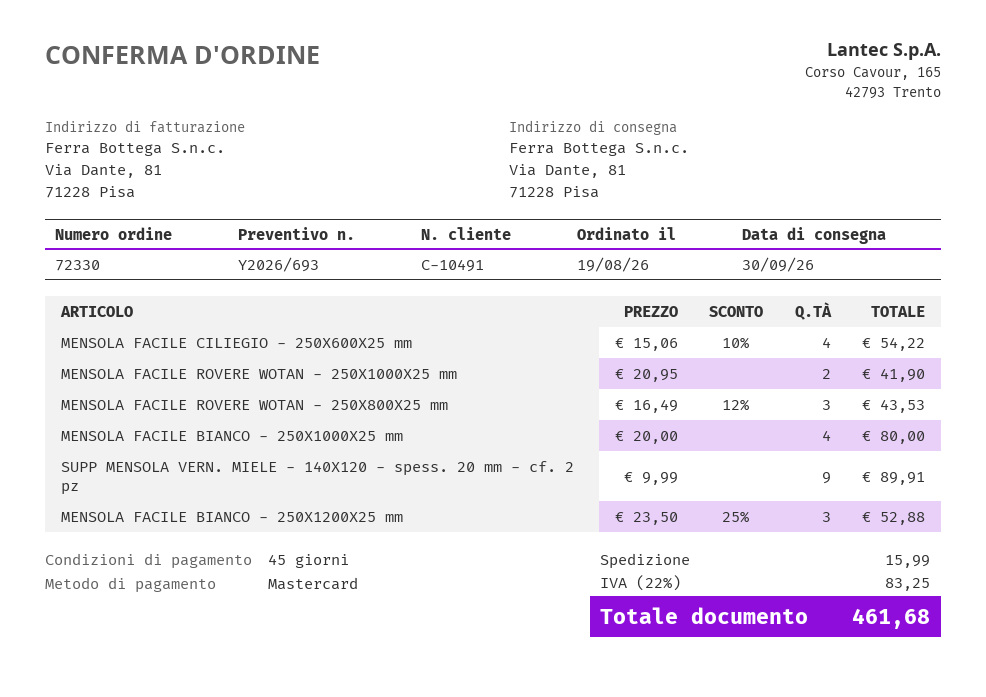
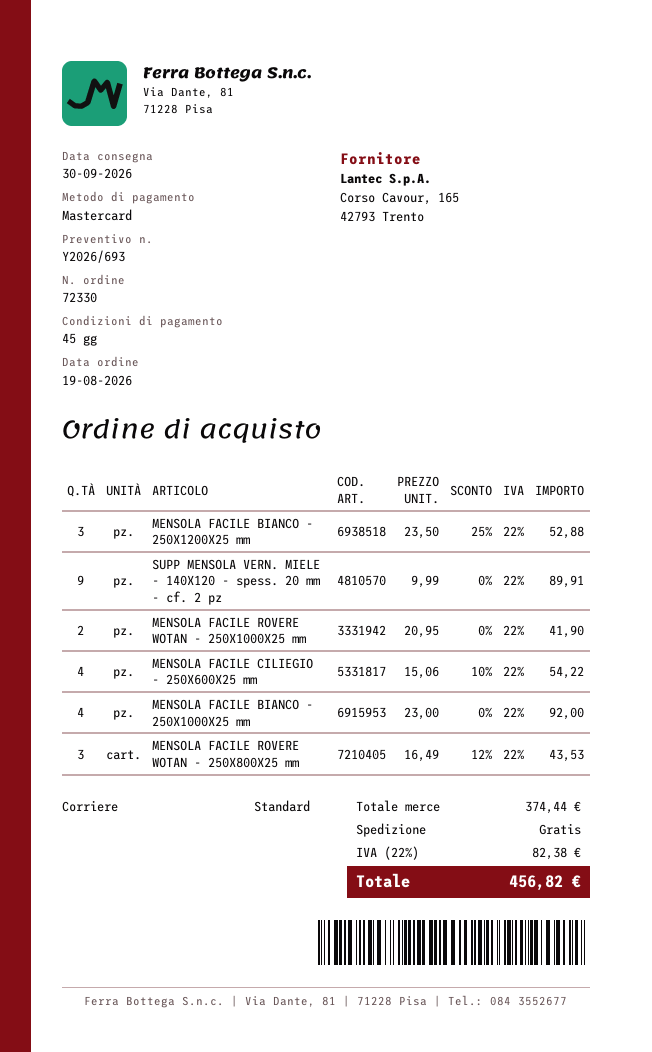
MENSOLA FACILE BIANCO - 250X1000X25 mm: 4 x 20.00 = 80.00 -> 4 x 23.00 = 92.00
shipping: 15.99 -> 0.00
tax: 22% = 83.25 -> 22% = 82.38
total: 461.68 -> 456.82

